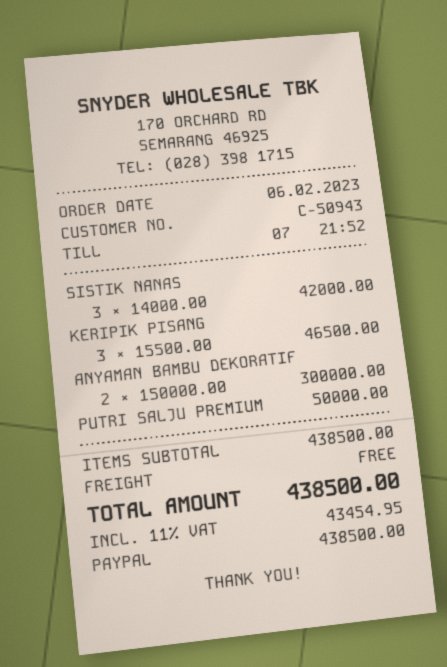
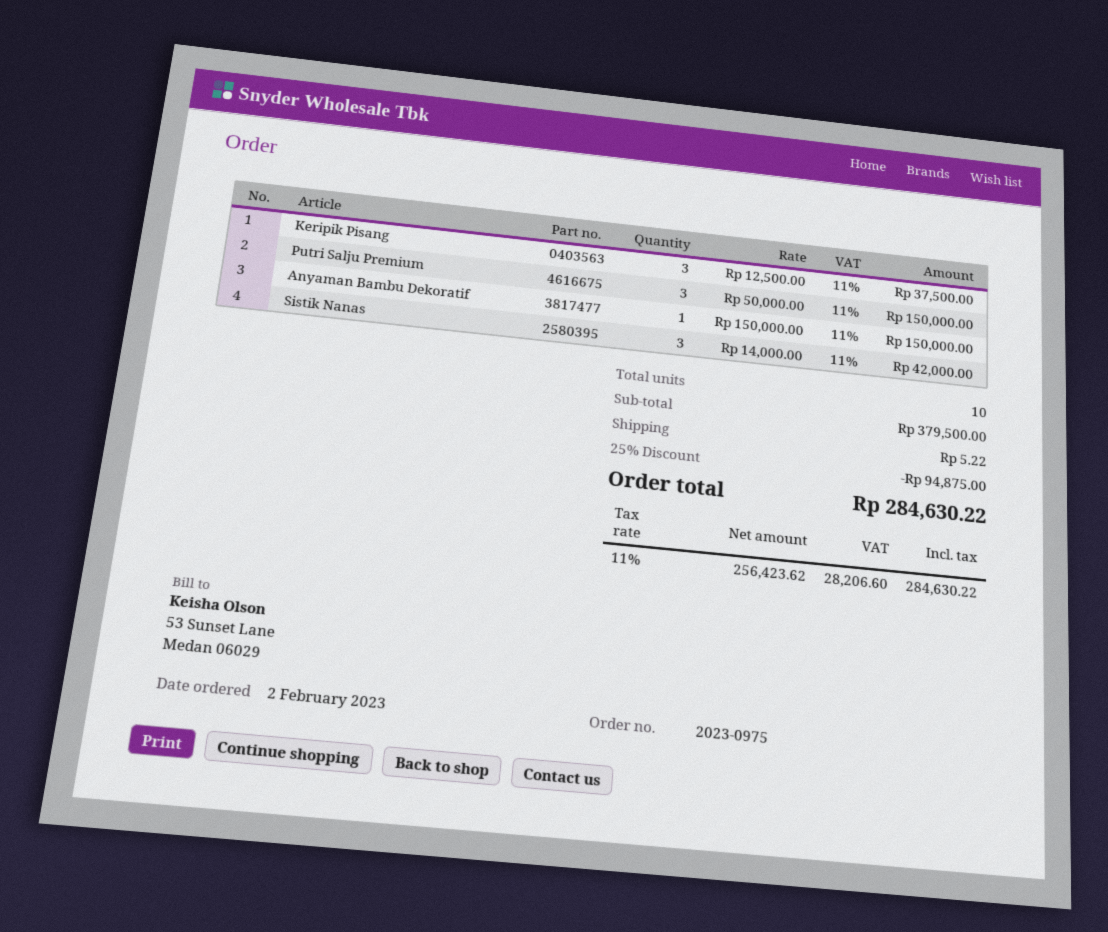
order date: 2023-02-06 -> 2023-02-02
KERIPIK PISANG: 3 x 15500.00 = 46500.00 -> 3 x 12500.00 = 37500.00
ANYAMAN BAMBU DEKORATIF: 2 x 150000.00 = 300000.00 -> 1 x 150000.00 = 150000.00
PUTRI SALJU PREMIUM: 1 x 50000.00 = 50000.00 -> 3 x 50000.00 = 150000.00
subtotal: 438500.00 -> 379500.00
discount: none -> 25% = 94875.00
shipping: 0.00 -> 5.22
tax: 11% = 43454.95 -> 11% = 28206.60
total: 438500.00 -> 284630.22

